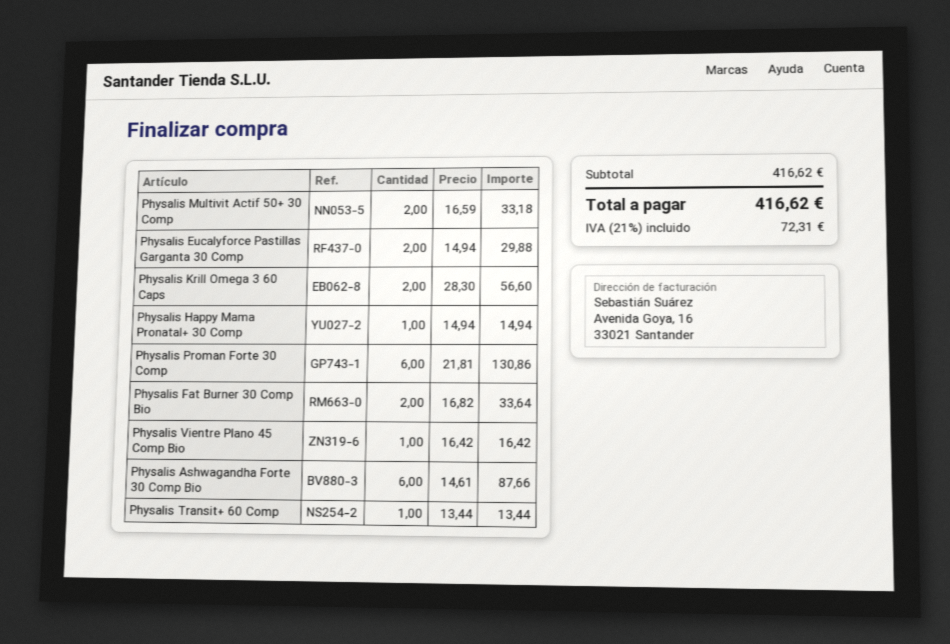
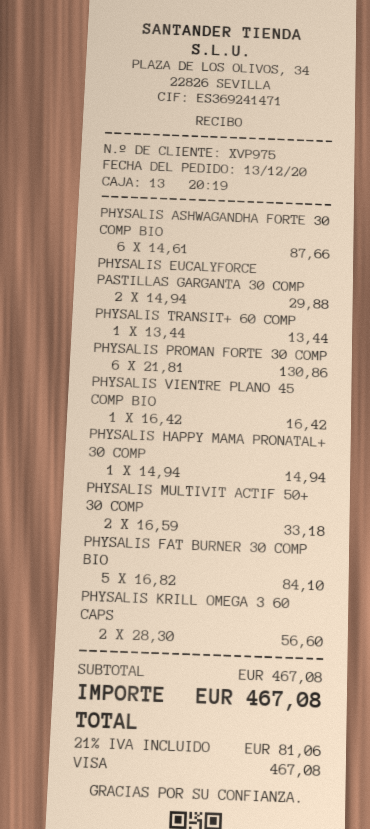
Physalis Fat Burner 30 Comp Bio: 2 x 16.82 = 33.64 -> 5 x 16.82 = 84.10
subtotal: 416.62 -> 467.08
tax: 21% = 72.31 -> 21% = 81.06
total: 416.62 -> 467.08

